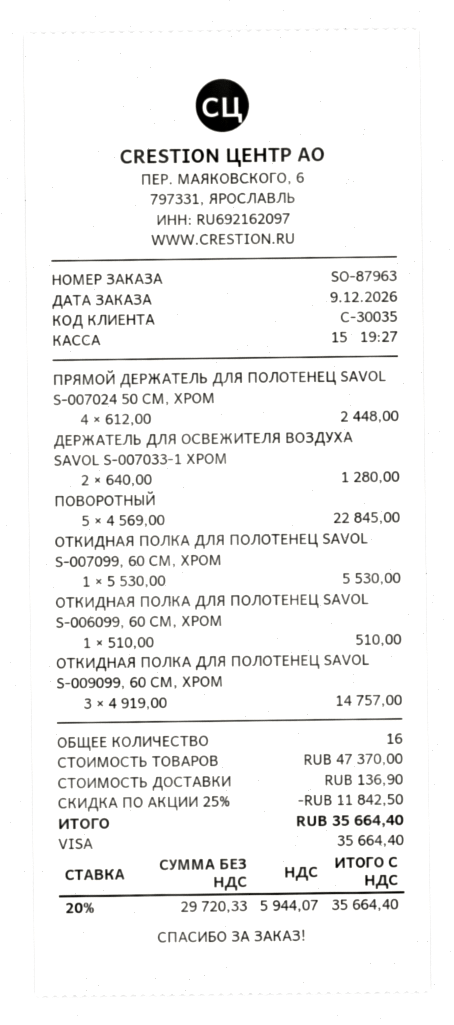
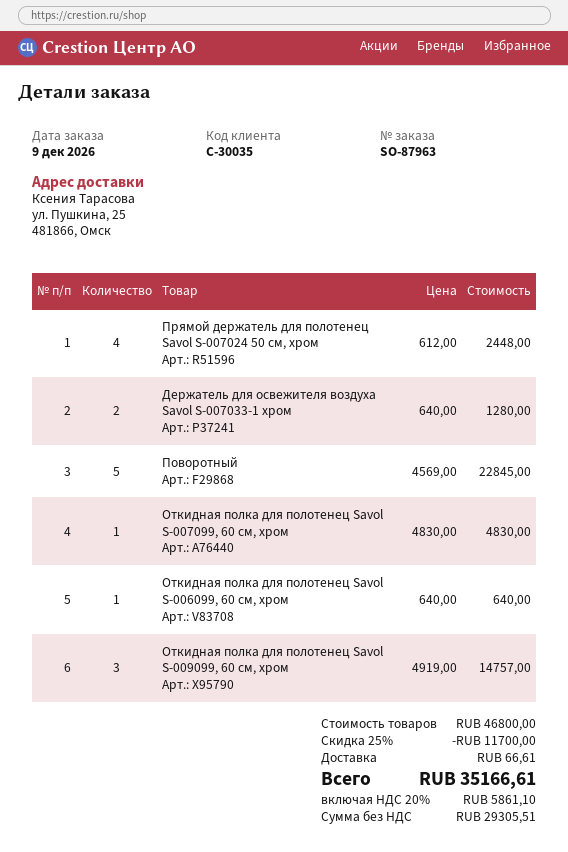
ОТКИДНАЯ ПОЛКА ДЛЯ ПОЛОТЕНЕЦ SAVOL S-007099, 60 СМ, ХРОМ: 1 x 5530.00 = 5530.00 -> 1 x 4830.00 = 4830.00
ОТКИДНАЯ ПОЛКА ДЛЯ ПОЛОТЕНЕЦ SAVOL S-006099, 60 СМ, ХРОМ: 1 x 510.00 = 510.00 -> 1 x 640.00 = 640.00
subtotal: 47370.00 -> 46800.00
discount: 25% = 11842.50 -> 25% = 11700.00
shipping: 136.90 -> 66.61
net: 29720.33 -> 29305.51
tax: 20% = 5944.07 -> 20% = 5861.10
total: 35664.40 -> 35166.61

